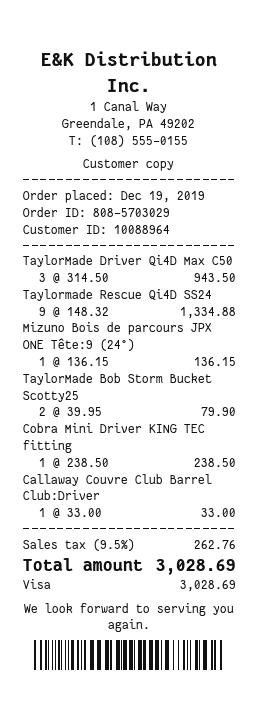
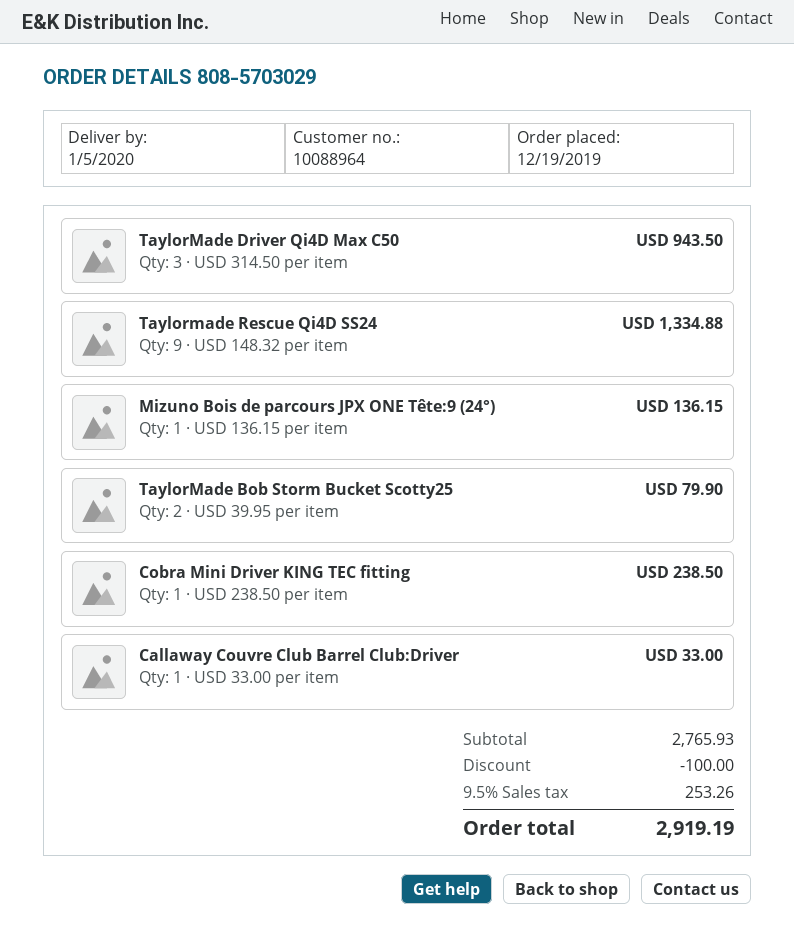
discount: none -> 100.00
tax: 9.5% = 262.76 -> 9.5% = 253.26
total: 3028.69 -> 2919.19

